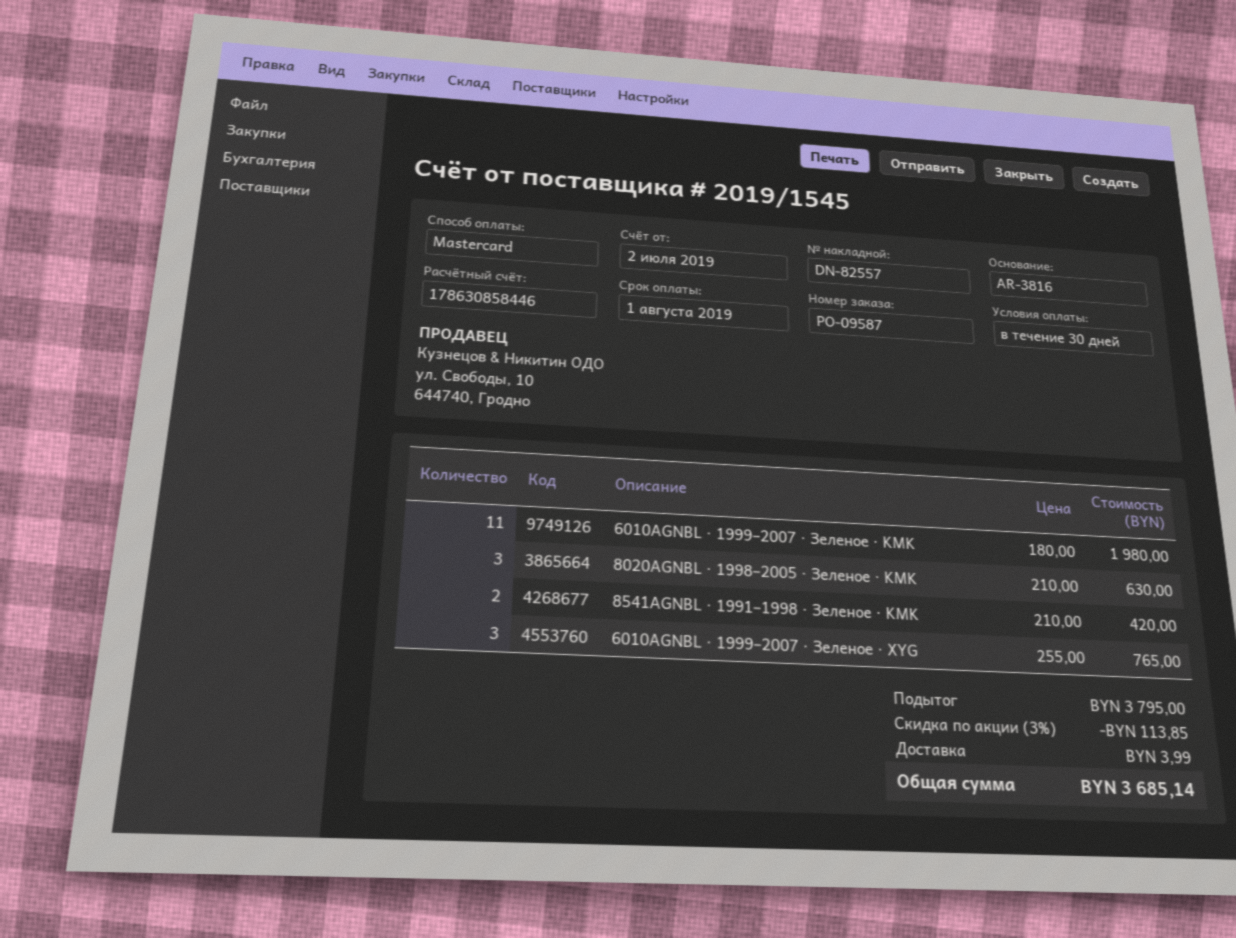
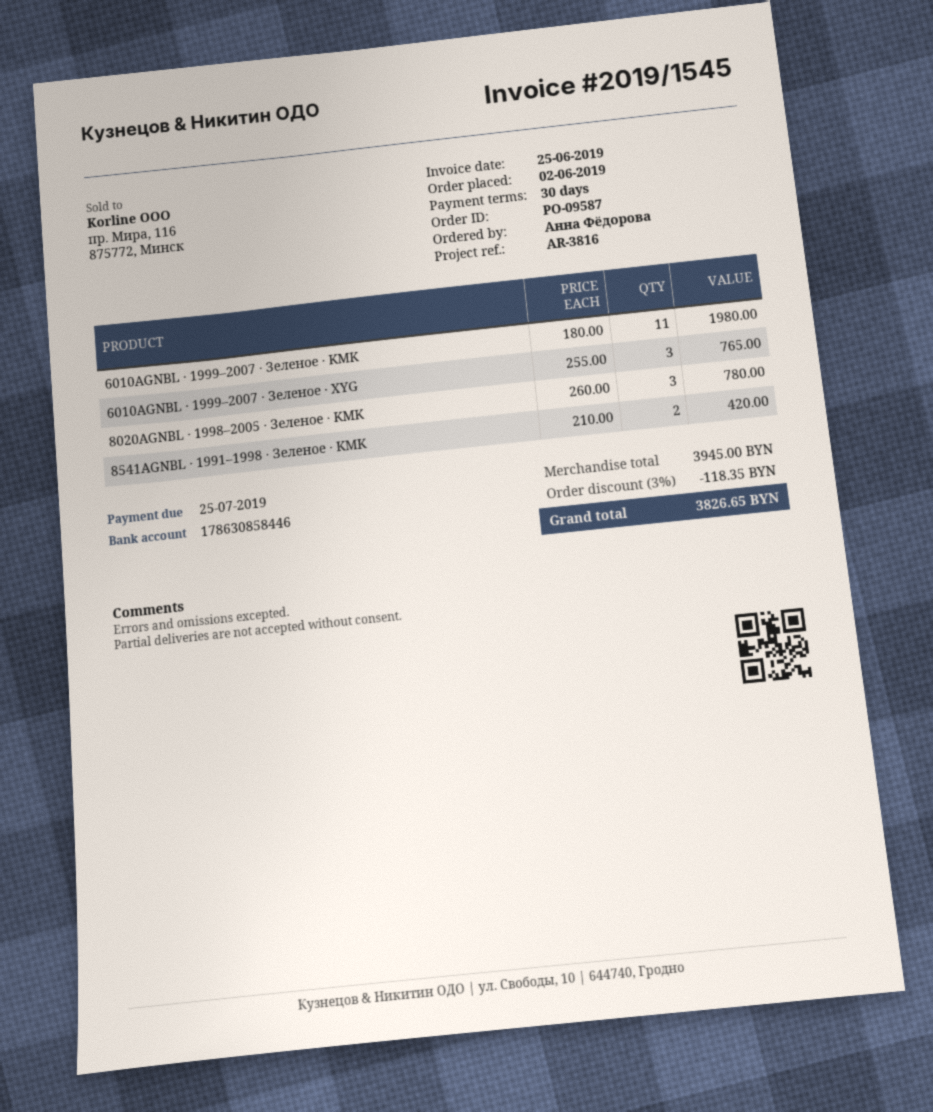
invoice date: 2019-07-02 -> 2019-06-25
due date: 2019-08-01 -> 2019-07-25
8020AGNBL · 1998–2005 · Зеленое · KMK: 3 x 210.00 = 630.00 -> 3 x 260.00 = 780.00
subtotal: 3795.00 -> 3945.00
discount: 3% = 113.85 -> 3% = 118.35
shipping: 3.99 -> none
total: 3685.14 -> 3826.65

